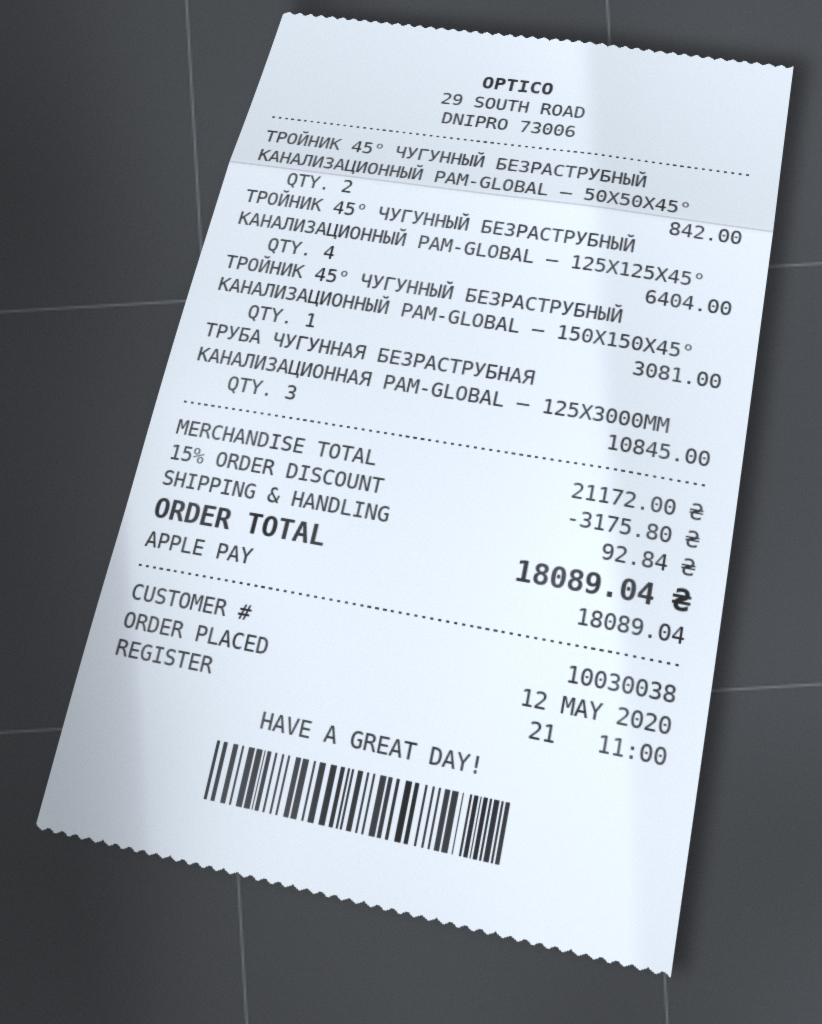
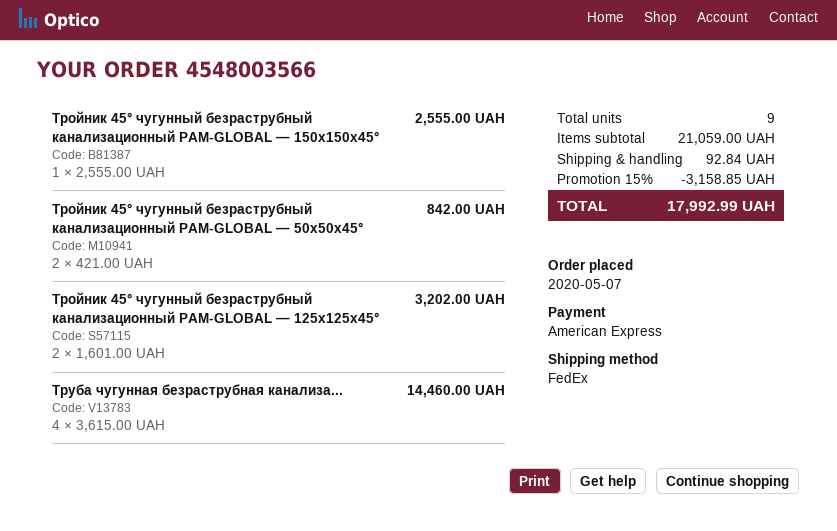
order date: 2020-05-12 -> 2020-05-07
payment method: Apple Pay -> American Express
ТРОЙНИК 45° ЧУГУННЫЙ БЕЗРАСТРУБНЫЙ КАНАЛИЗАЦИОННЫЙ PAM-GLOBAL — 125Х125Х45°: 4 for 6404.00 -> 2 for 3202.00
ТРОЙНИК 45° ЧУГУННЫЙ БЕЗРАСТРУБНЫЙ КАНАЛИЗАЦИОННЫЙ PAM-GLOBAL — 150Х150Х45°: 1 for 3081.00 -> 1 for 2555.00
ТРУБА ЧУГУННАЯ БЕЗРАСТРУБНАЯ КАНАЛИЗАЦИОННАЯ PAM-GLOBAL — 125Х3000ММ: 3 for 10845.00 -> 4 for 14460.00
subtotal: 21172.00 -> 21059.00
discount: 15% = 3175.80 -> 15% = 3158.85
total: 18089.04 -> 17992.99

